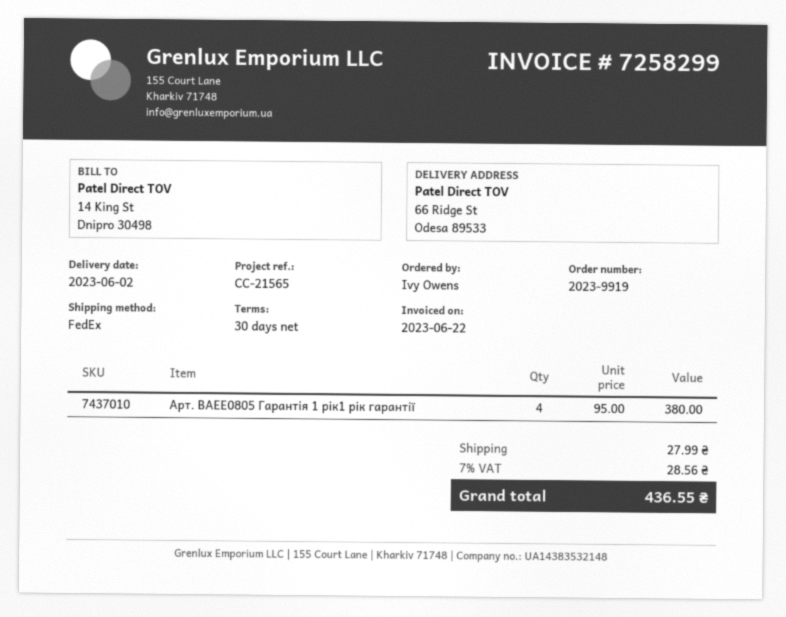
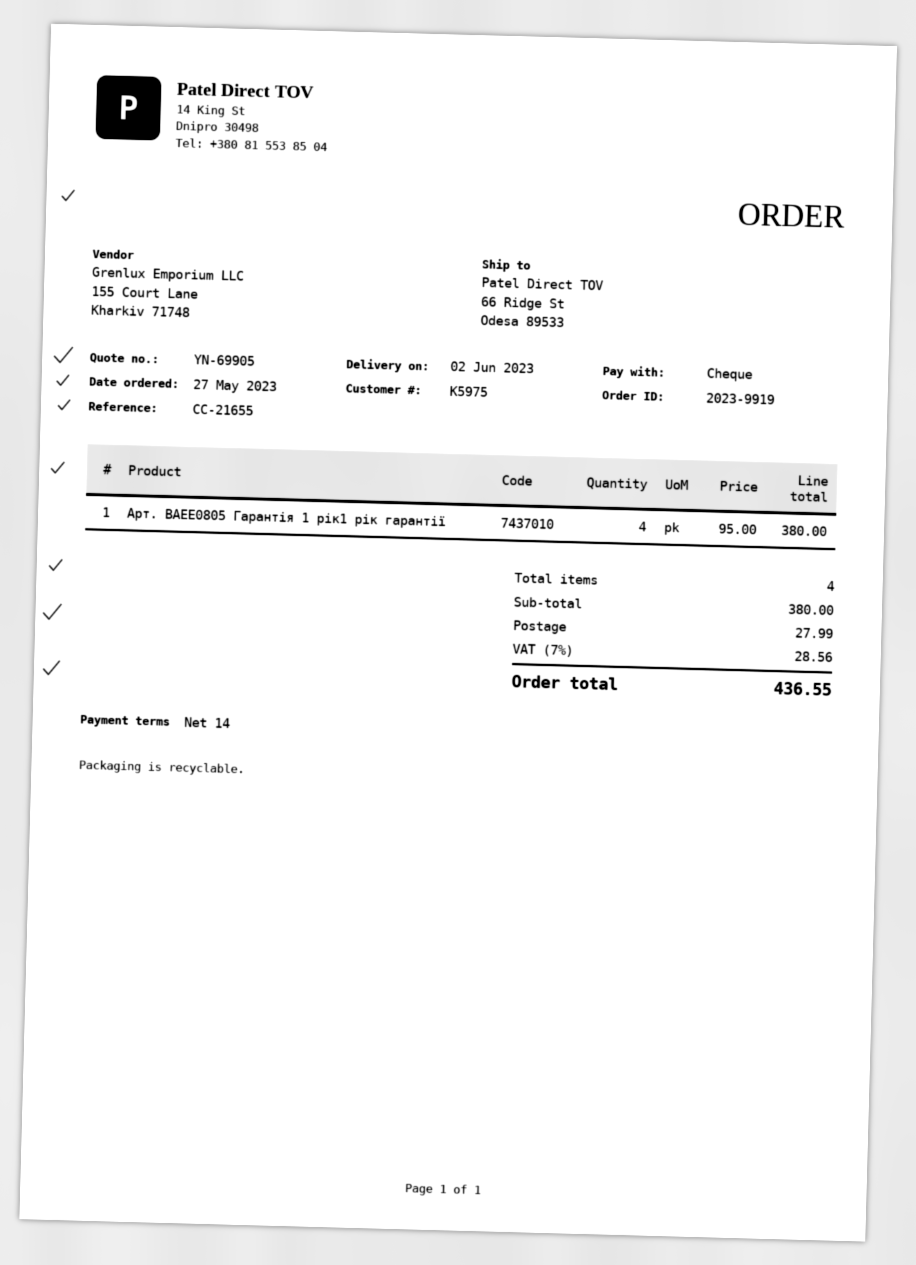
payment terms: 30 days -> 14 days
reference: CC-21565 -> CC-21655

